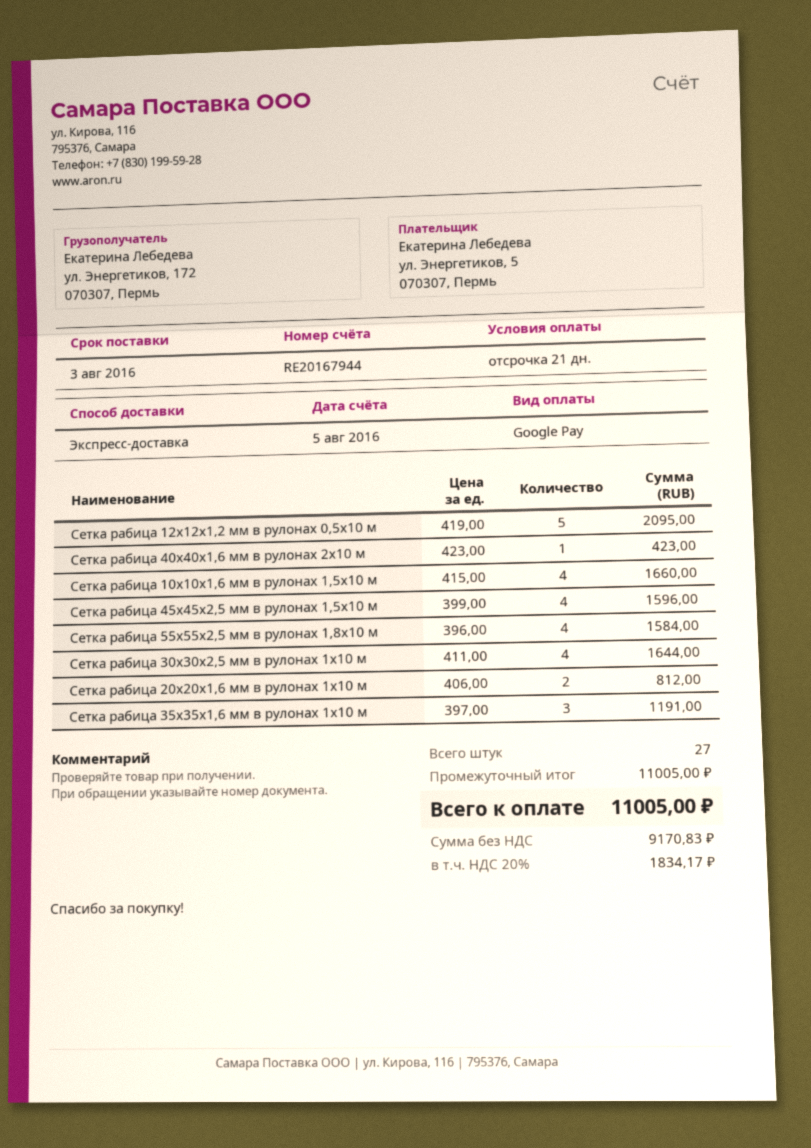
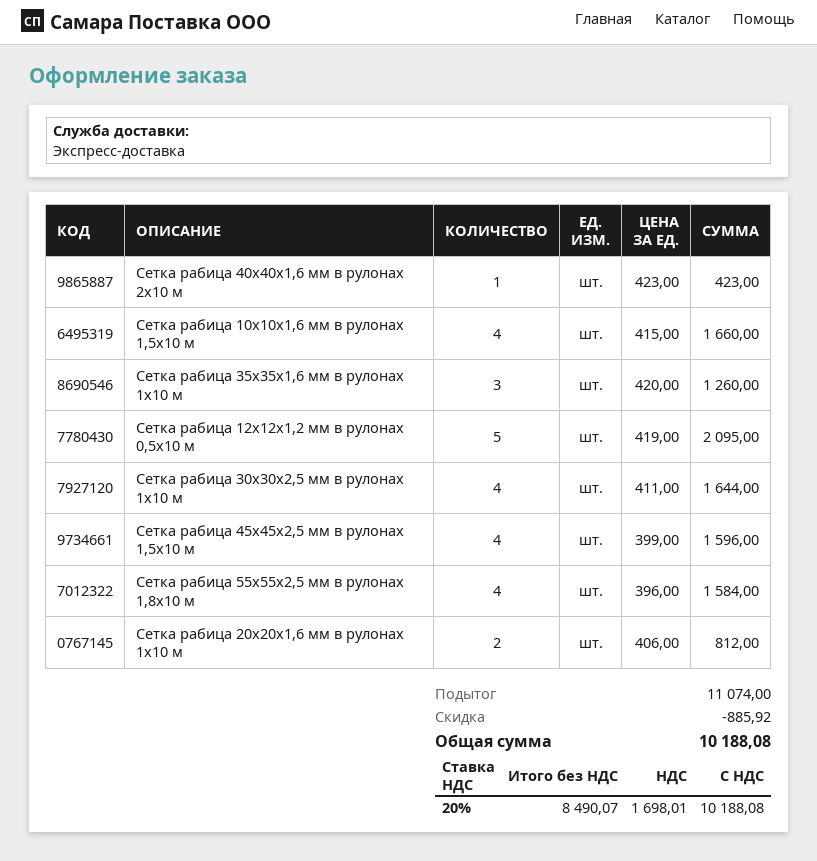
Сетка рабица 35х35х1,6 мм в рулонах 1х10 м: 3 x 397.00 = 1191.00 -> 3 x 420.00 = 1260.00
subtotal: 11005.00 -> 11074.00
discount: none -> 885.92
net: 9170.83 -> 8490.07
tax: 20% = 1834.17 -> 20% = 1698.01
total: 11005.00 -> 10188.08

